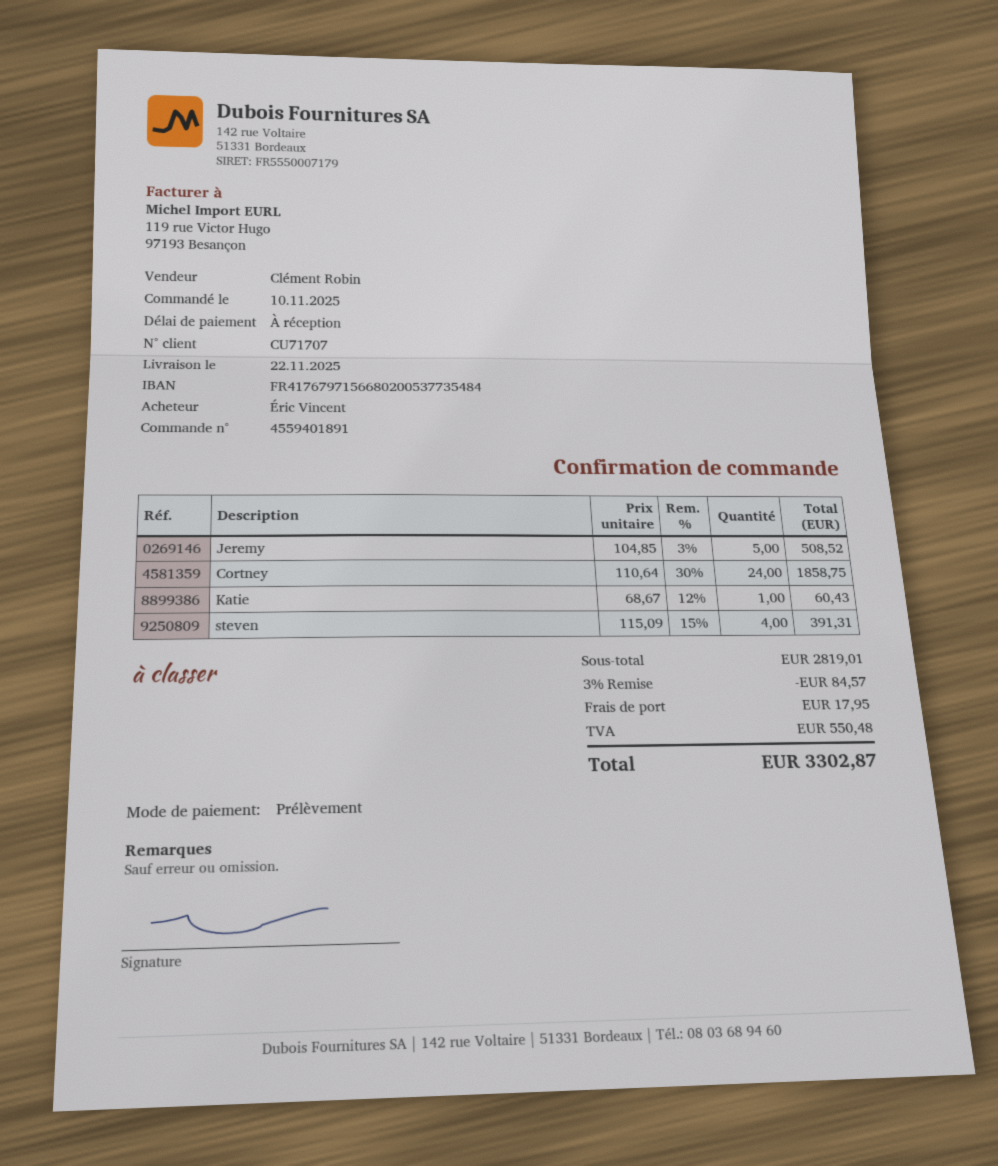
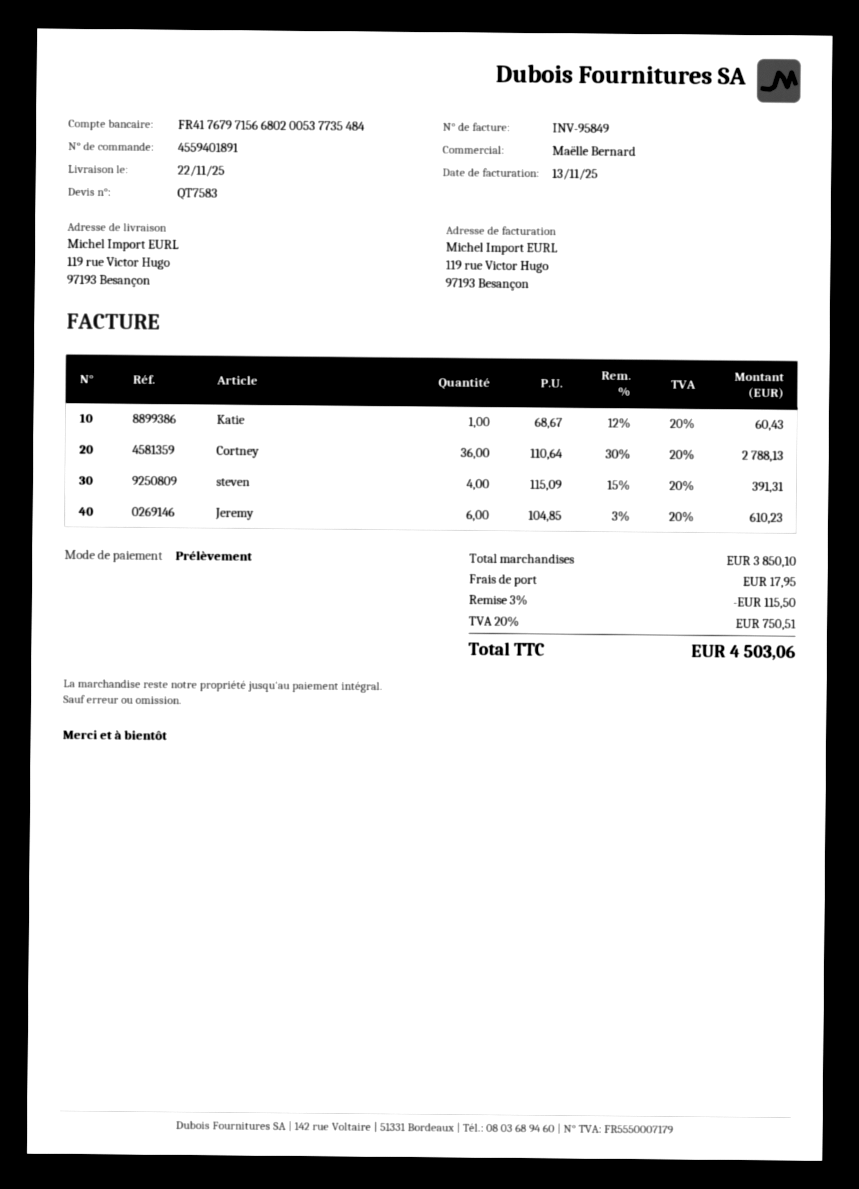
sales rep: Clément Robin -> Maëlle Bernard
Jeremy: 5 x 104.85 - 3% = 508.52 -> 6 x 104.85 - 3% = 610.23
Cortney: 24 x 110.64 - 30% = 1858.75 -> 36 x 110.64 - 30% = 2788.13
subtotal: 2819.01 -> 3850.10
discount: 3% = 84.57 -> 3% = 115.50
tax: 550.48 -> 750.51
total: 3302.87 -> 4503.06

